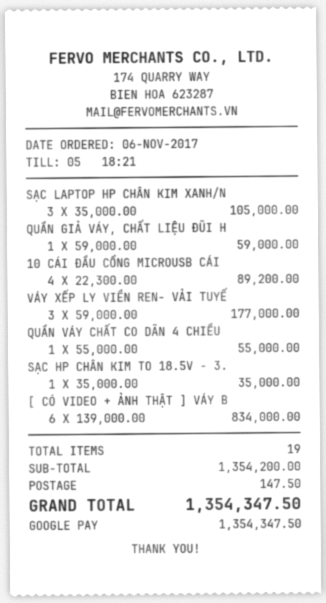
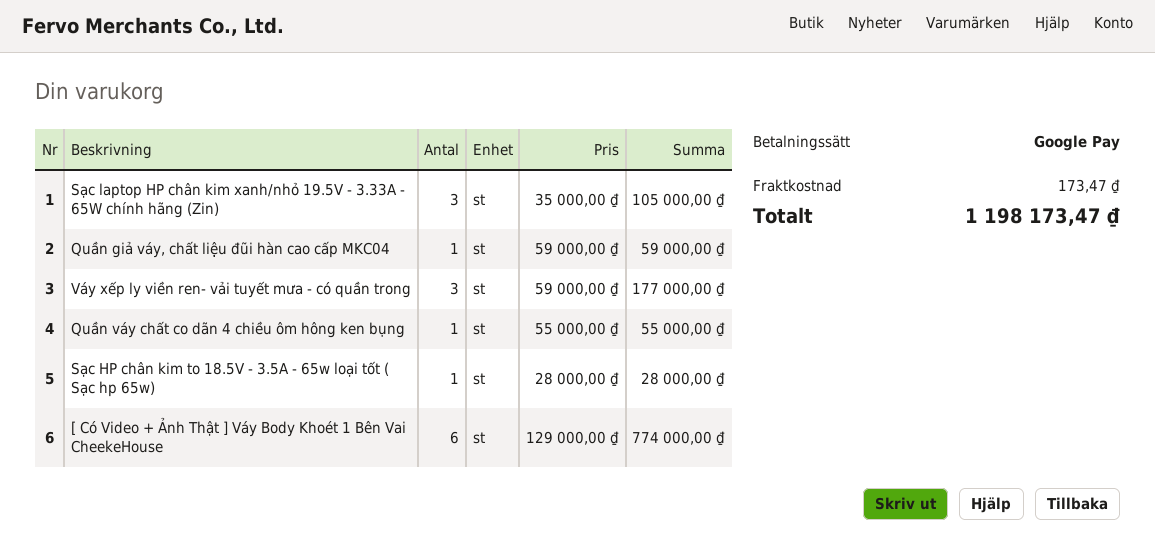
10 CÁI ĐẦU CỔNG MICROUSB CÁI: 4 x 22300.00 = 89200.00 -> none
SẠC HP CHÂN KIM TO 18.5V - 3.: 1 x 35000.00 = 35000.00 -> 1 x 28000.00 = 28000.00
[ CÓ VIDEO + ẢNH THẬT ] VÁY B: 6 x 139000.00 = 834000.00 -> 6 x 129000.00 = 774000.00
shipping: 147.50 -> 173.47
total: 1354347.50 -> 1198173.47

